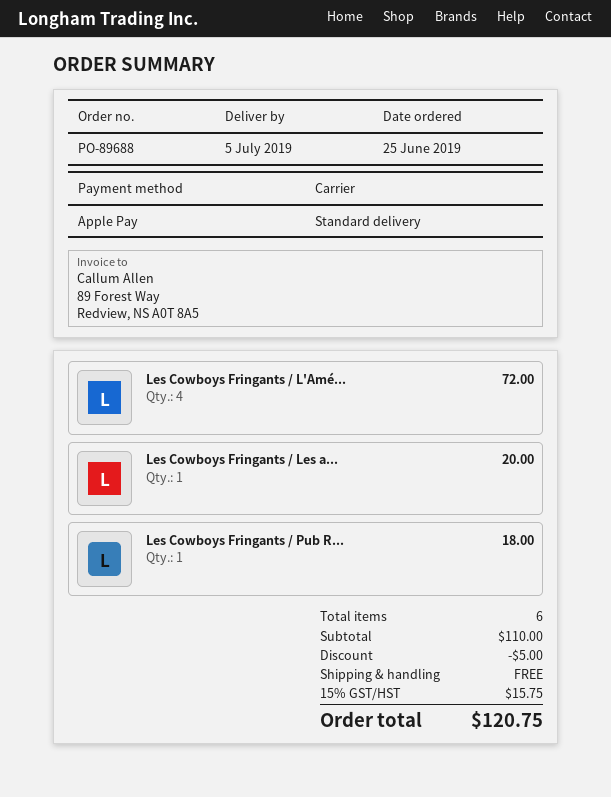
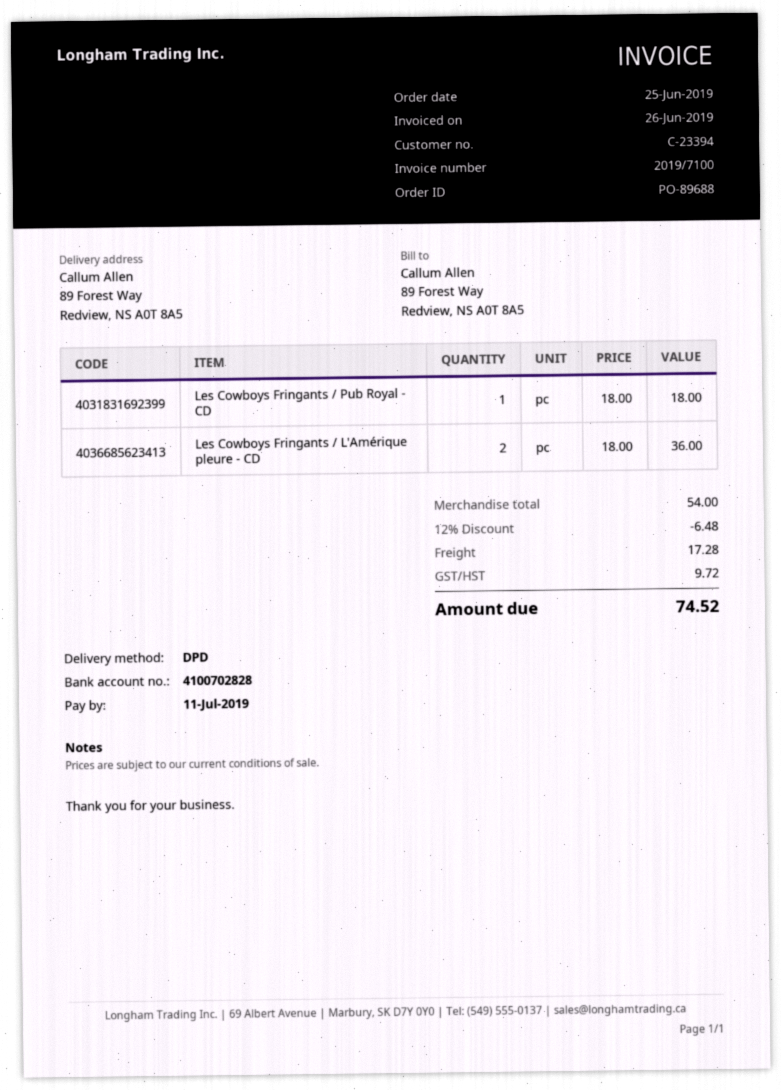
shipping method: standard -> DPD
Les Cowboys Fringants / L'Amé...: 4 for 72.00 -> 2 for 36.00
Les Cowboys Fringants / Les a...: 1 for 20.00 -> none
subtotal: 110.00 -> 54.00
discount: 5.00 -> 6.48
shipping: 0.00 -> 17.28
tax: 15.75 -> 9.72
total: 120.75 -> 74.52

